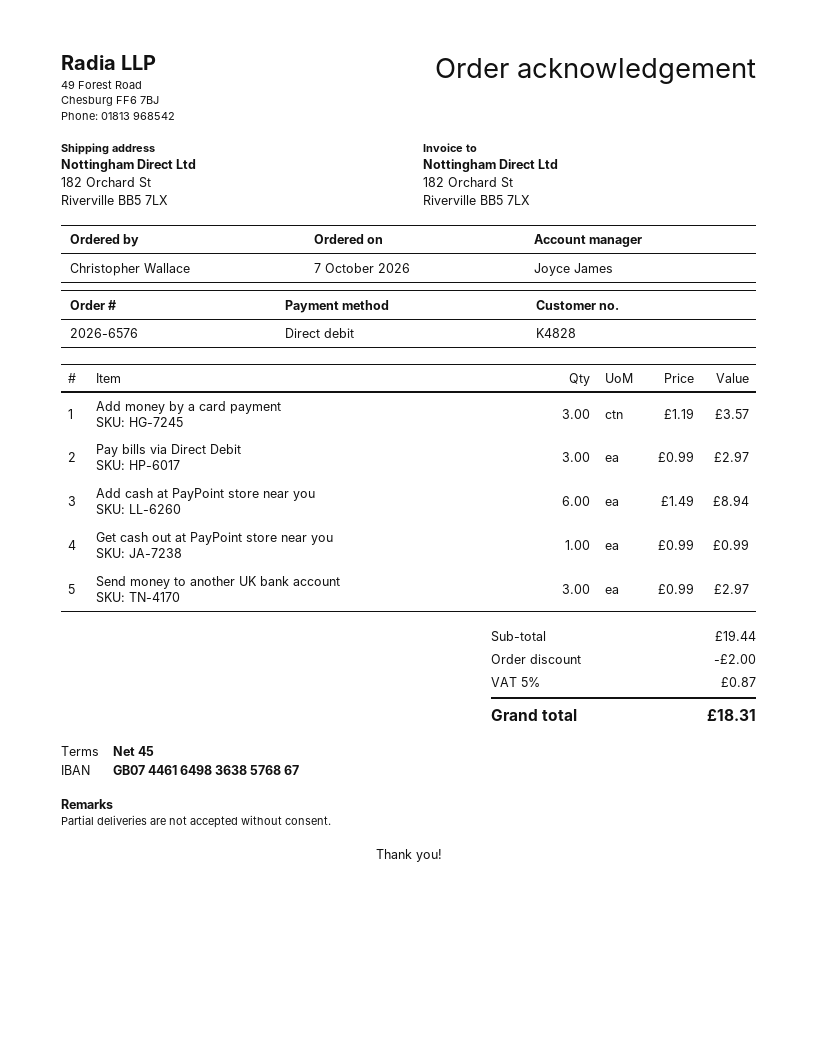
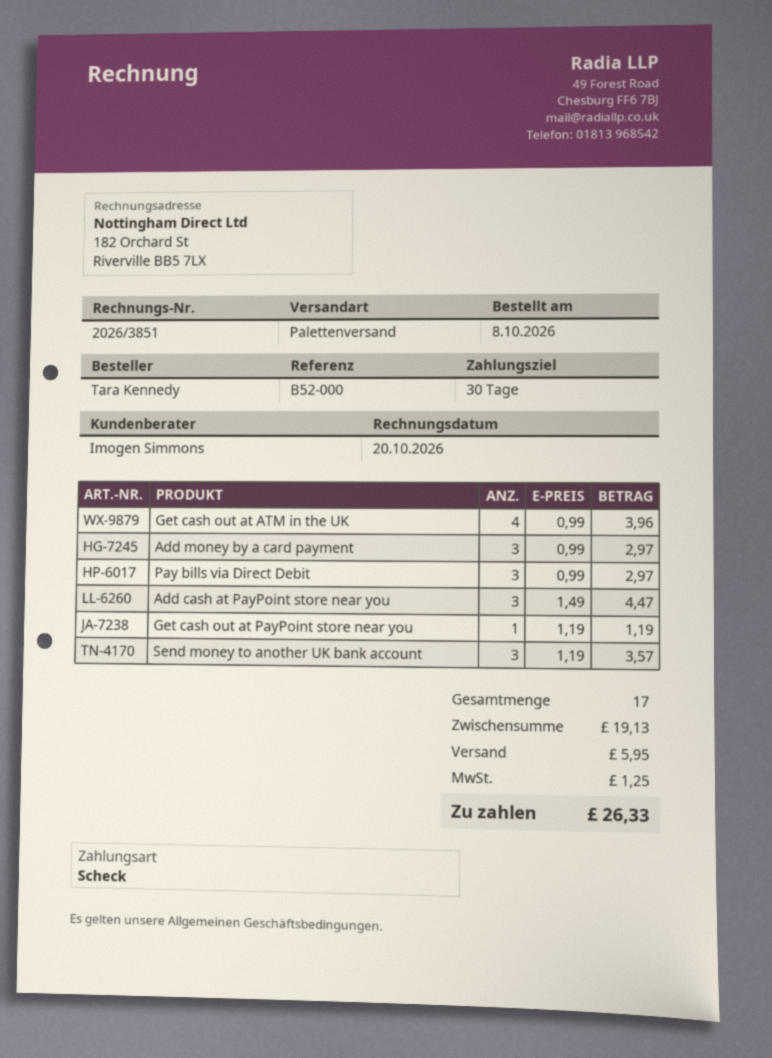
order date: 2026-10-07 -> 2026-10-08
payment terms: 45 days -> 30 days
ordered by: Christopher Wallace -> Tara Kennedy
sales rep: Joyce James -> Imogen Simmons
payment method: direct debit -> cheque
Add money by a card payment: 3 x 1.19 = 3.57 -> 3 x 0.99 = 2.97
Add cash at PayPoint store near you: 6 x 1.49 = 8.94 -> 3 x 1.49 = 4.47
Get cash out at PayPoint store near you: 1 x 0.99 = 0.99 -> 1 x 1.19 = 1.19
Send money to another UK bank account: 3 x 0.99 = 2.97 -> 3 x 1.19 = 3.57
Get cash out at ATM in the UK: none -> 4 x 0.99 = 3.96
subtotal: 19.44 -> 19.13
discount: 2.00 -> none
shipping: none -> 5.95
tax: 0.87 -> 1.25
total: 18.31 -> 26.33

